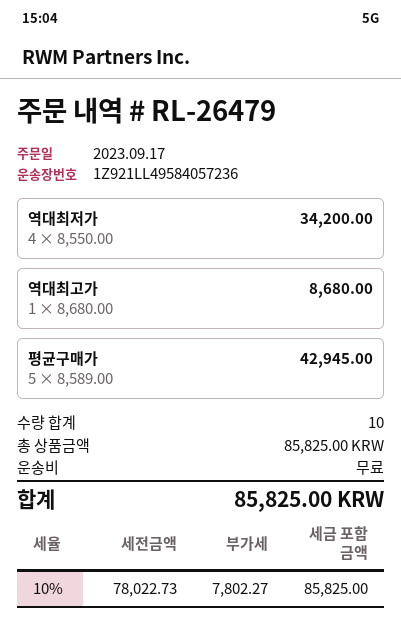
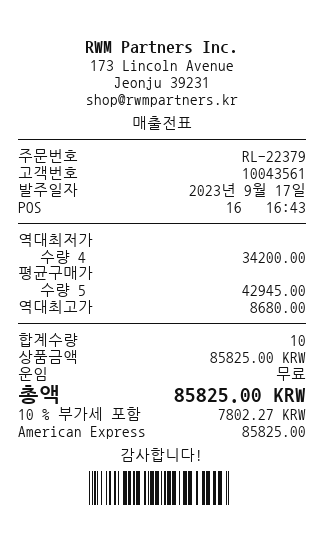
order number: RL-26479 -> RL-22379

